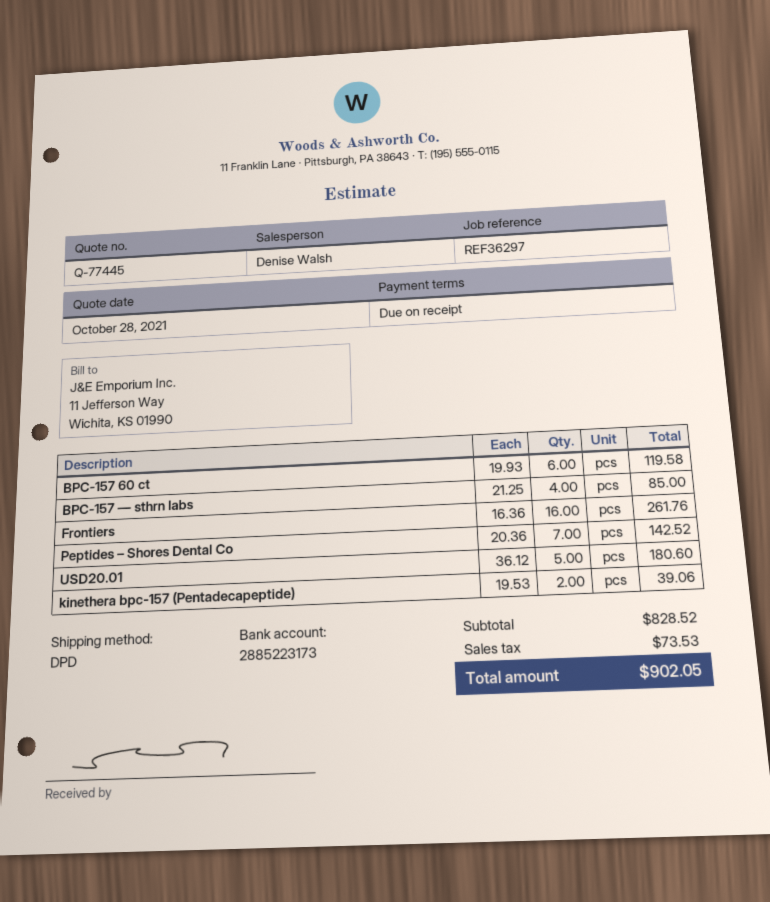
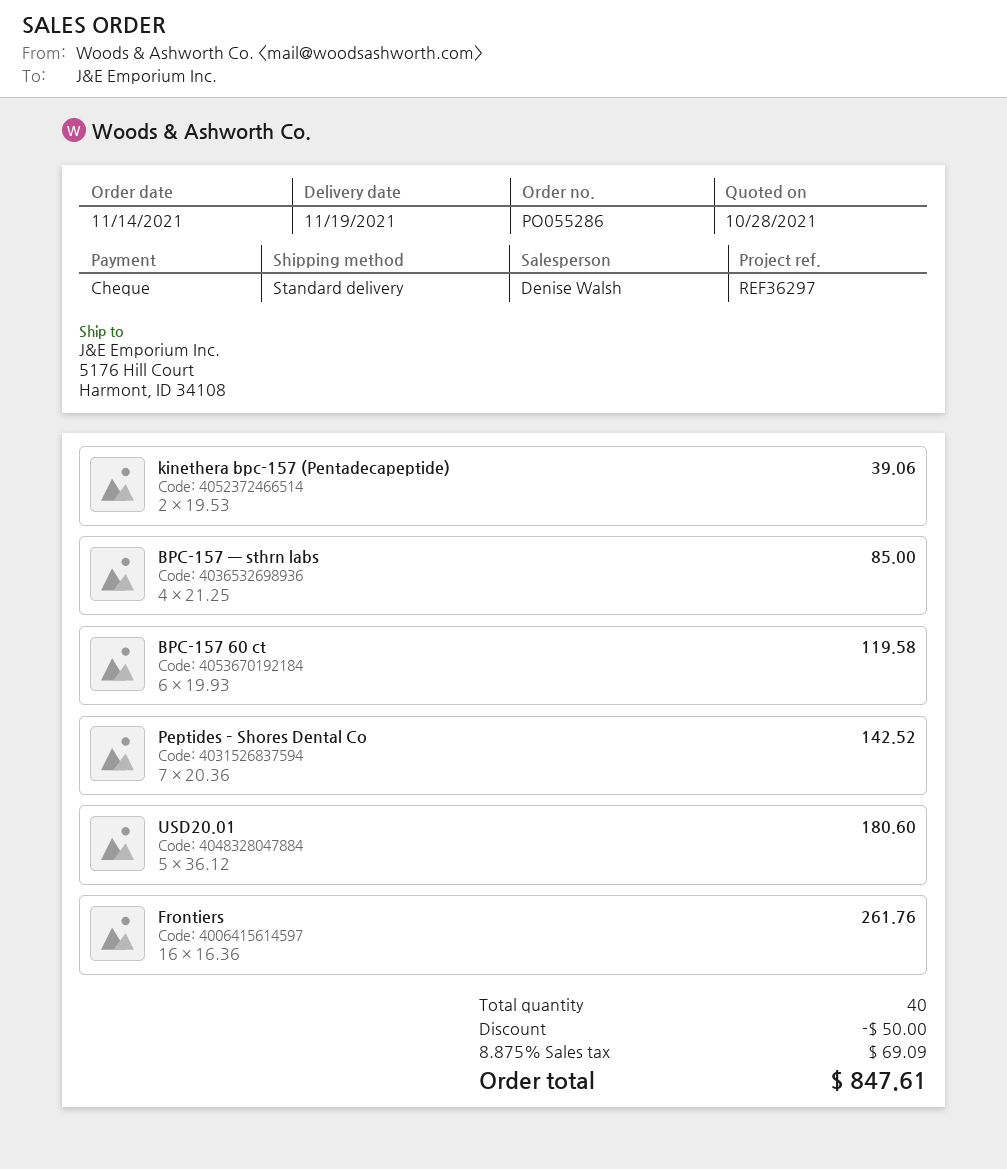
shipping method: DPD -> standard
discount: none -> 50.00
tax: 73.53 -> 69.09
total: 902.05 -> 847.61

